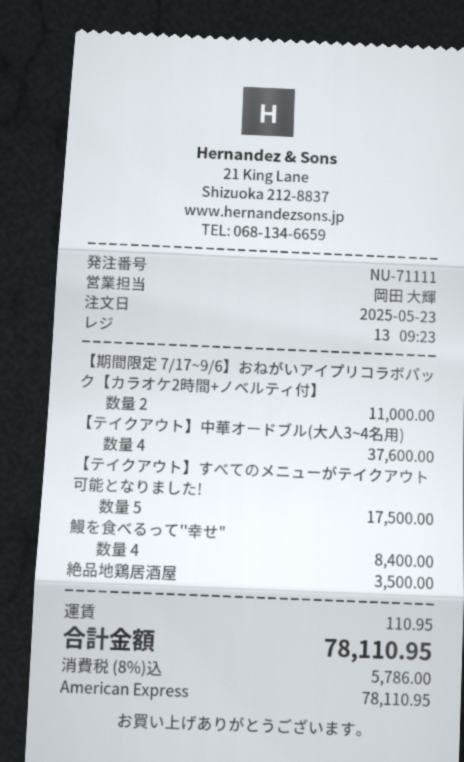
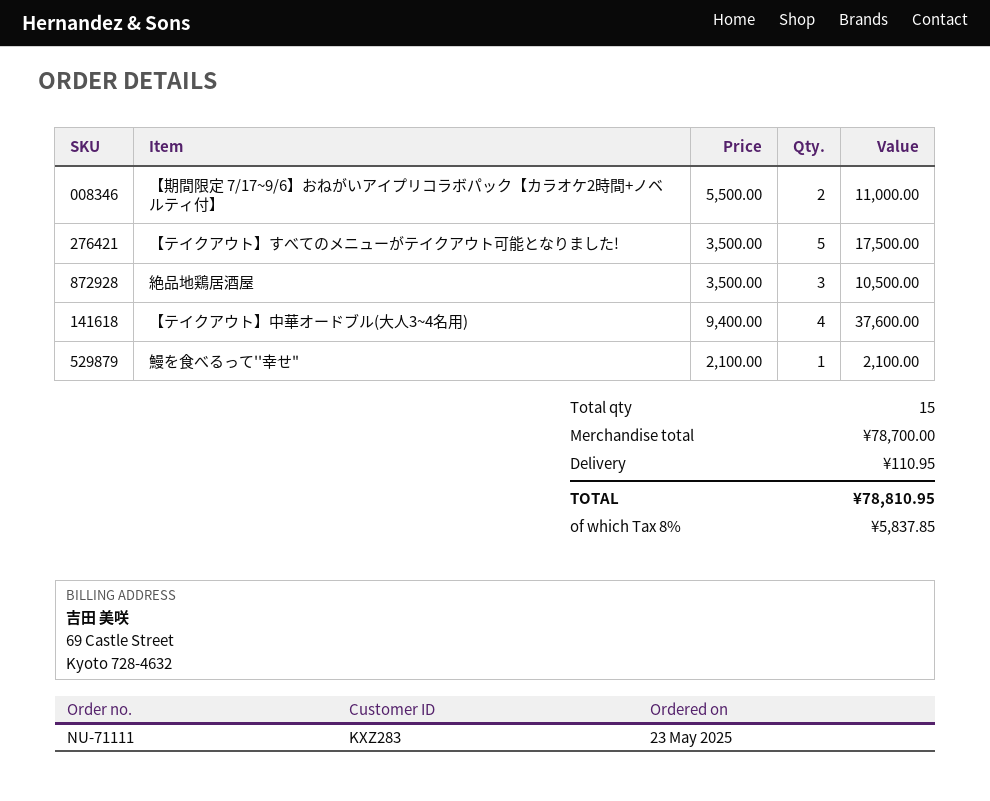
鰻を食べるって''幸せ": 4 for 8400.00 -> 1 for 2100.00
絶品地鶏居酒屋: 1 for 3500.00 -> 3 for 10500.00
tax: 8% = 5786.00 -> 8% = 5837.85
total: 78110.95 -> 78810.95

